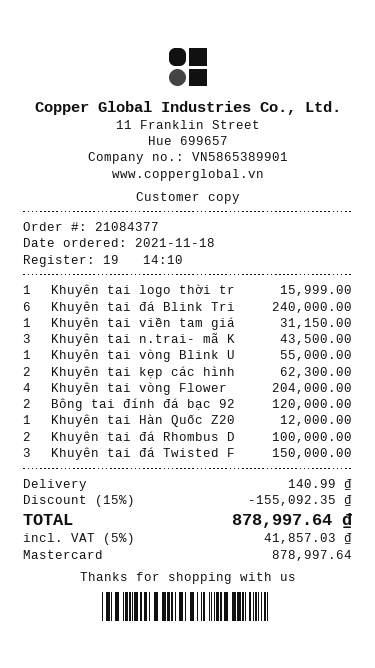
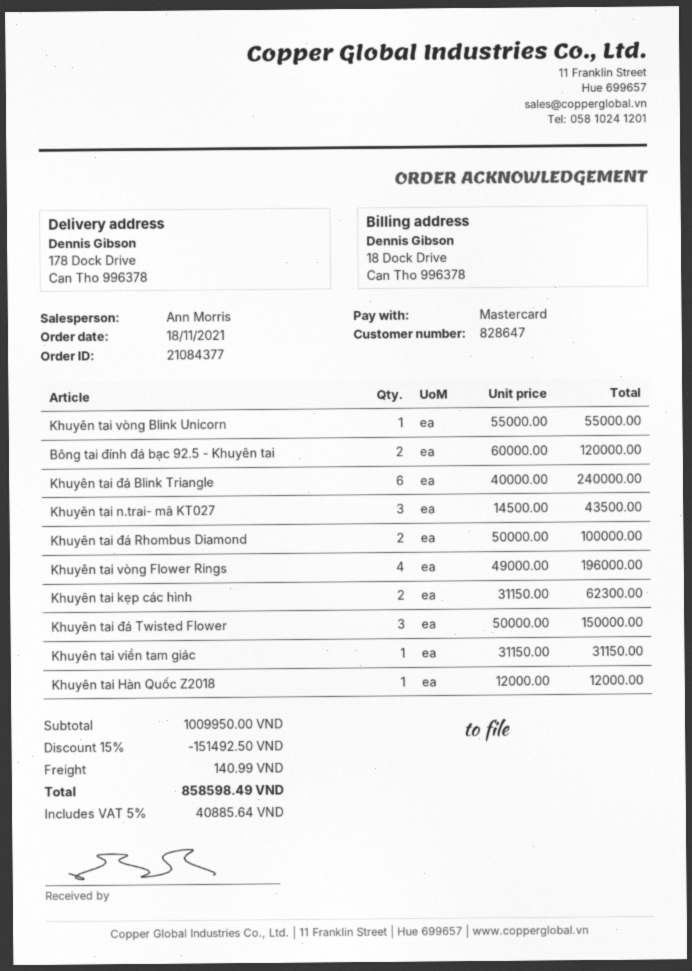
Khuyên tai logo thời tr: 1 for 15999.00 -> none
Khuyên tai vòng Flower: 4 for 204000.00 -> 4 for 196000.00
discount: 15% = 155092.35 -> 15% = 151492.50
tax: 5% = 41857.03 -> 5% = 40885.64
total: 878997.64 -> 858598.49

